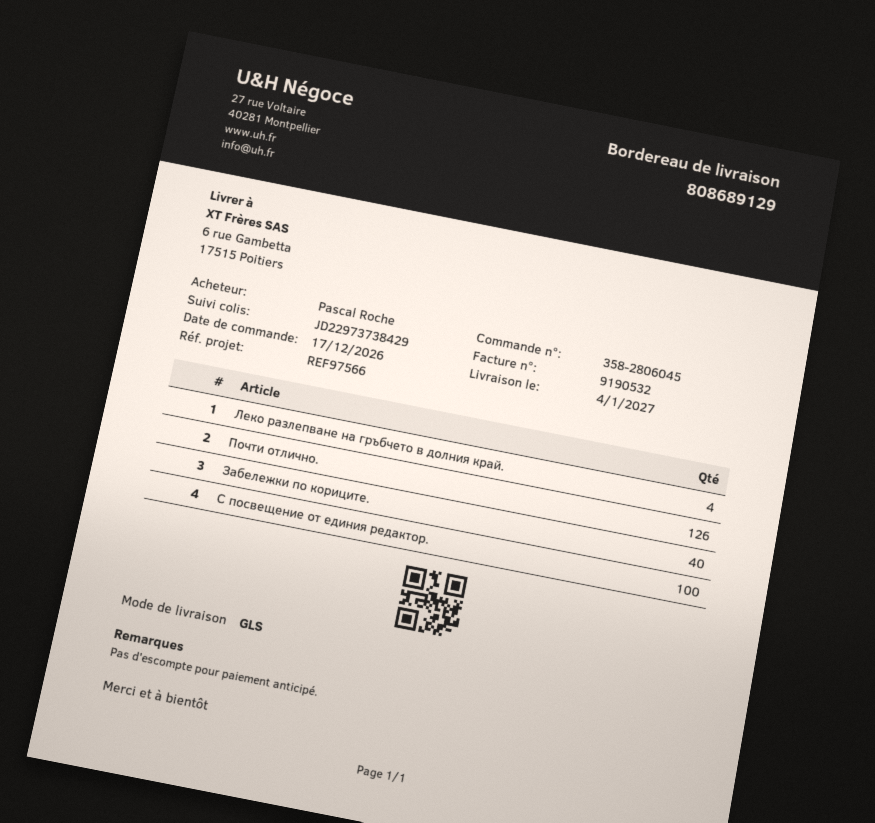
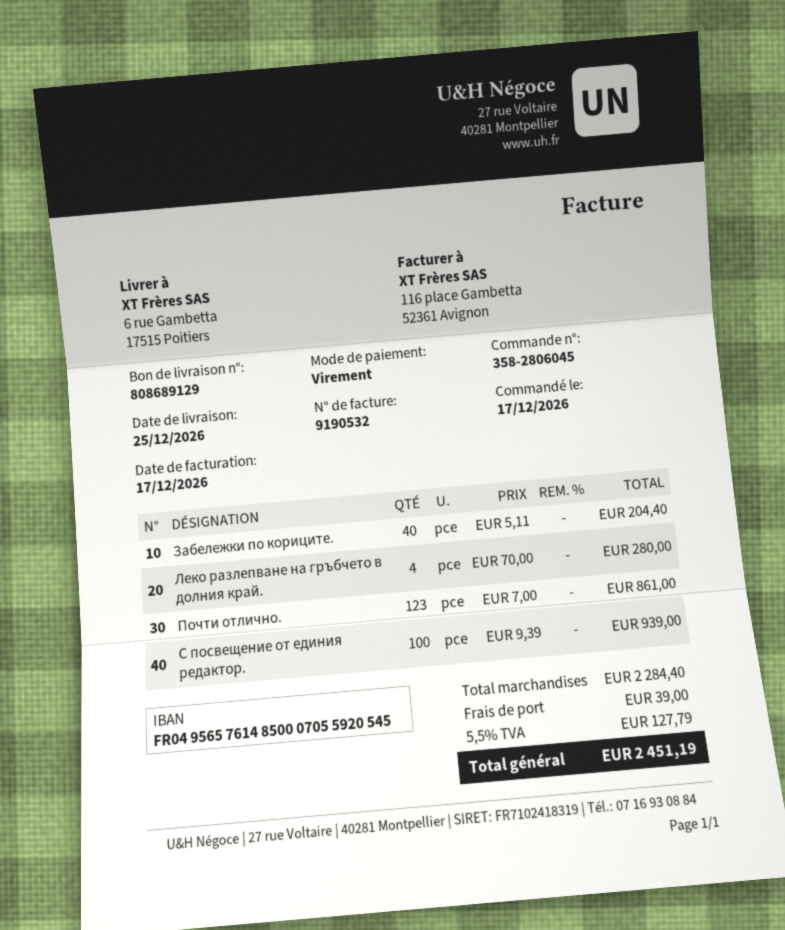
delivery date: 2027-01-04 -> 2026-12-25
Почти отлично.: 126 -> 123

